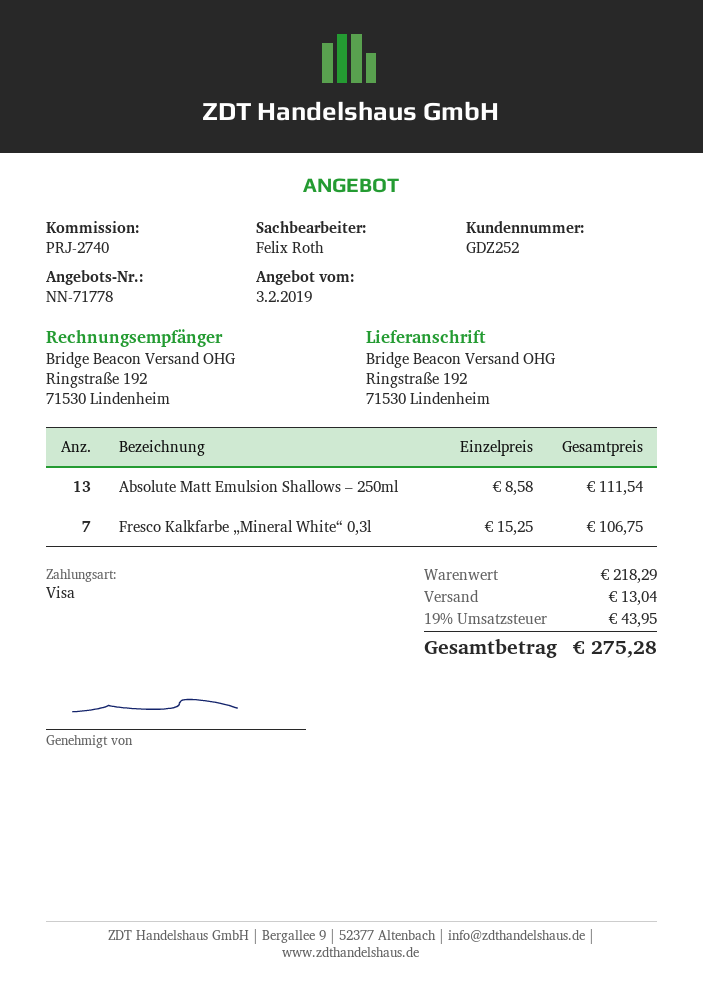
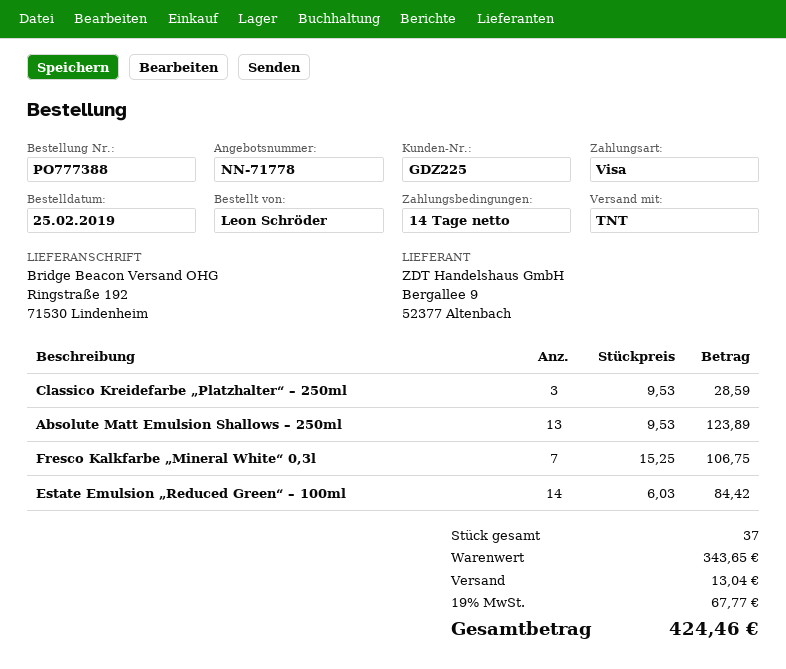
customer number: GDZ252 -> GDZ225
Absolute Matt Emulsion Shallows – 250ml: 13 x 8.58 = 111.54 -> 13 x 9.53 = 123.89
Classico Kreidefarbe „Platzhalter“ – 250ml: none -> 3 x 9.53 = 28.59
Estate Emulsion „Reduced Green“ – 100ml: none -> 14 x 6.03 = 84.42
subtotal: 218.29 -> 343.65
tax: 19% = 43.95 -> 19% = 67.77
total: 275.28 -> 424.46

